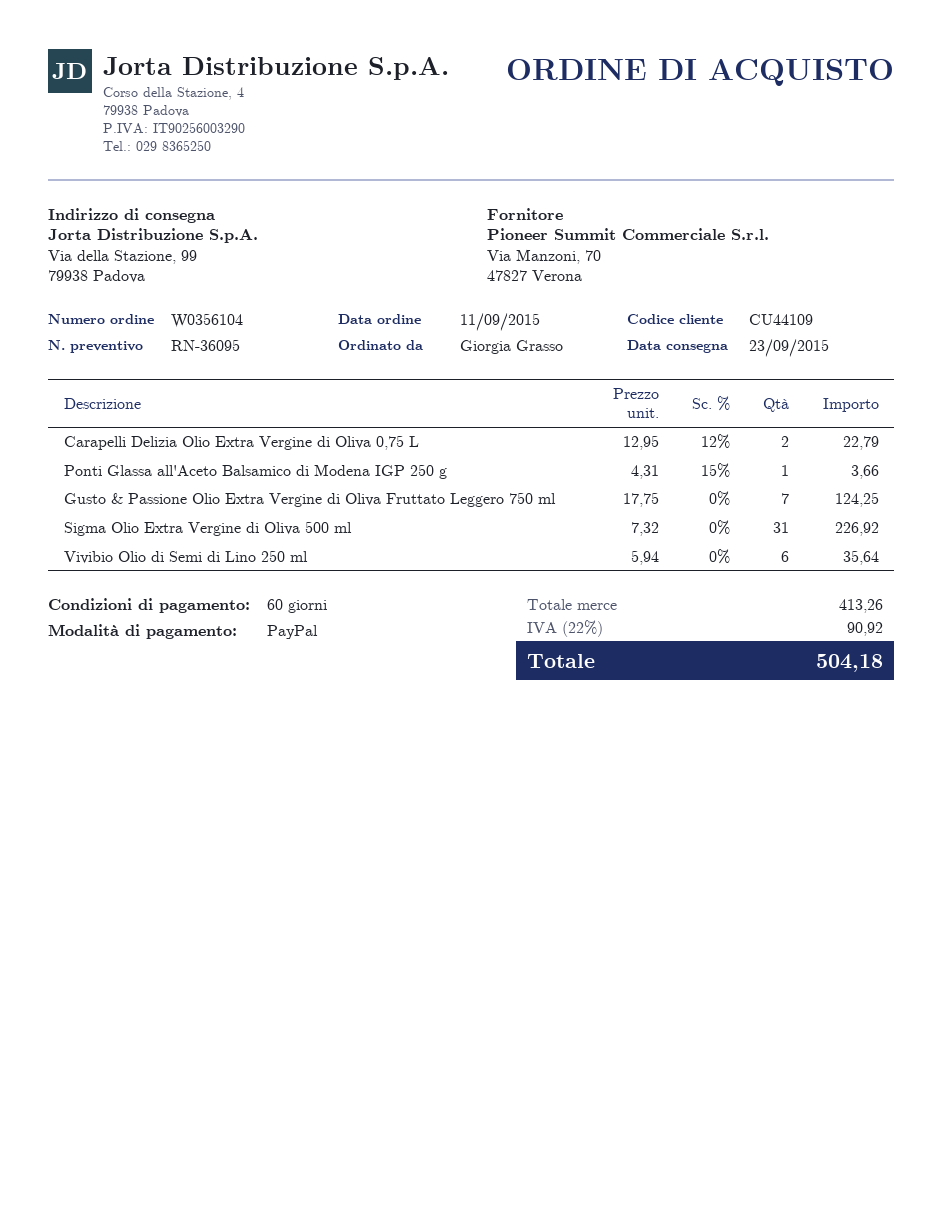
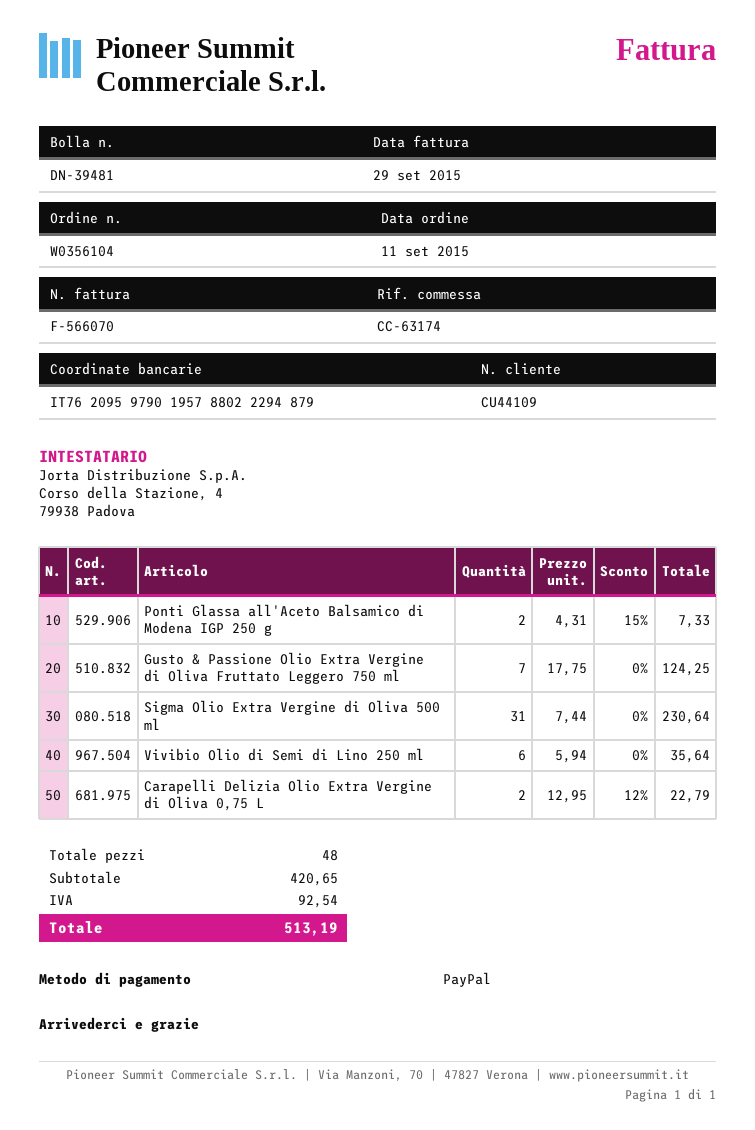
Ponti Glassa all'Aceto Balsamico di Modena IGP 250 g: 1 x 4.31 - 15% = 3.66 -> 2 x 4.31 - 15% = 7.33
Sigma Olio Extra Vergine di Oliva 500 ml: 31 x 7.32 = 226.92 -> 31 x 7.44 = 230.64
subtotal: 413.26 -> 420.65
tax: 90.92 -> 92.54
total: 504.18 -> 513.19

